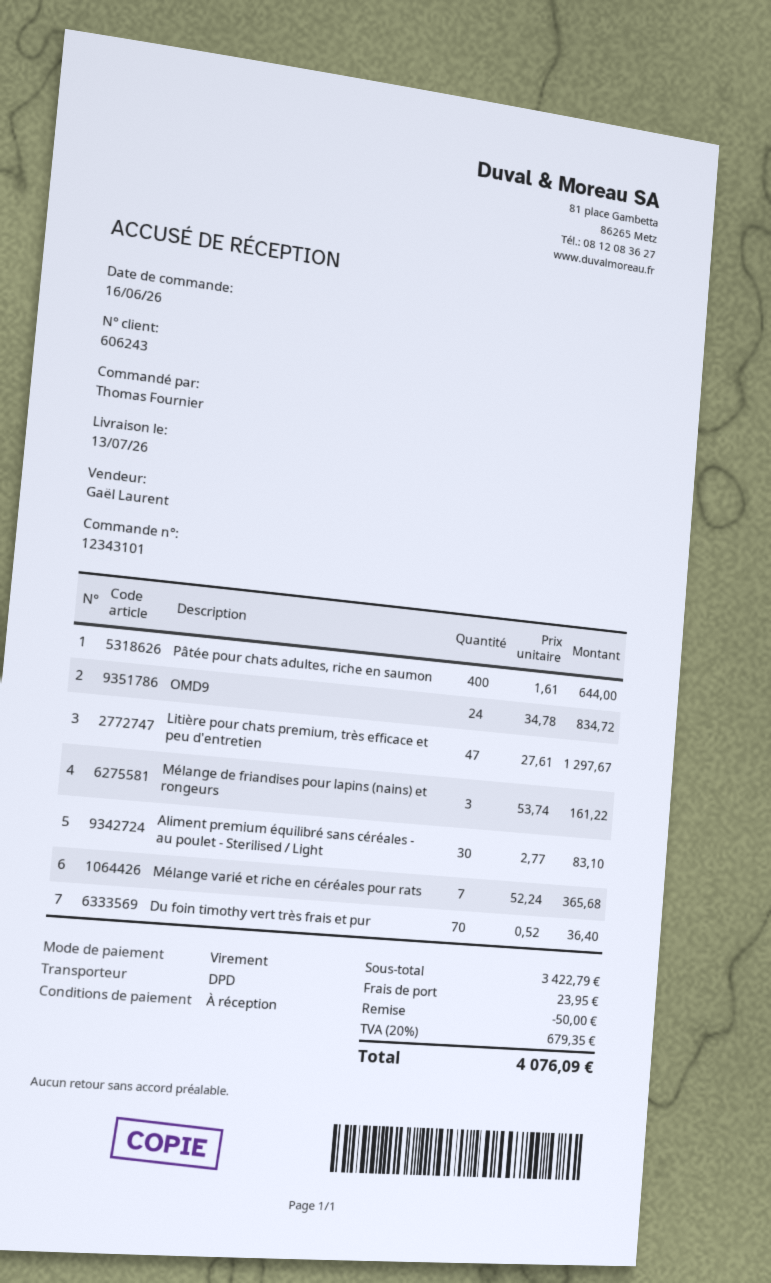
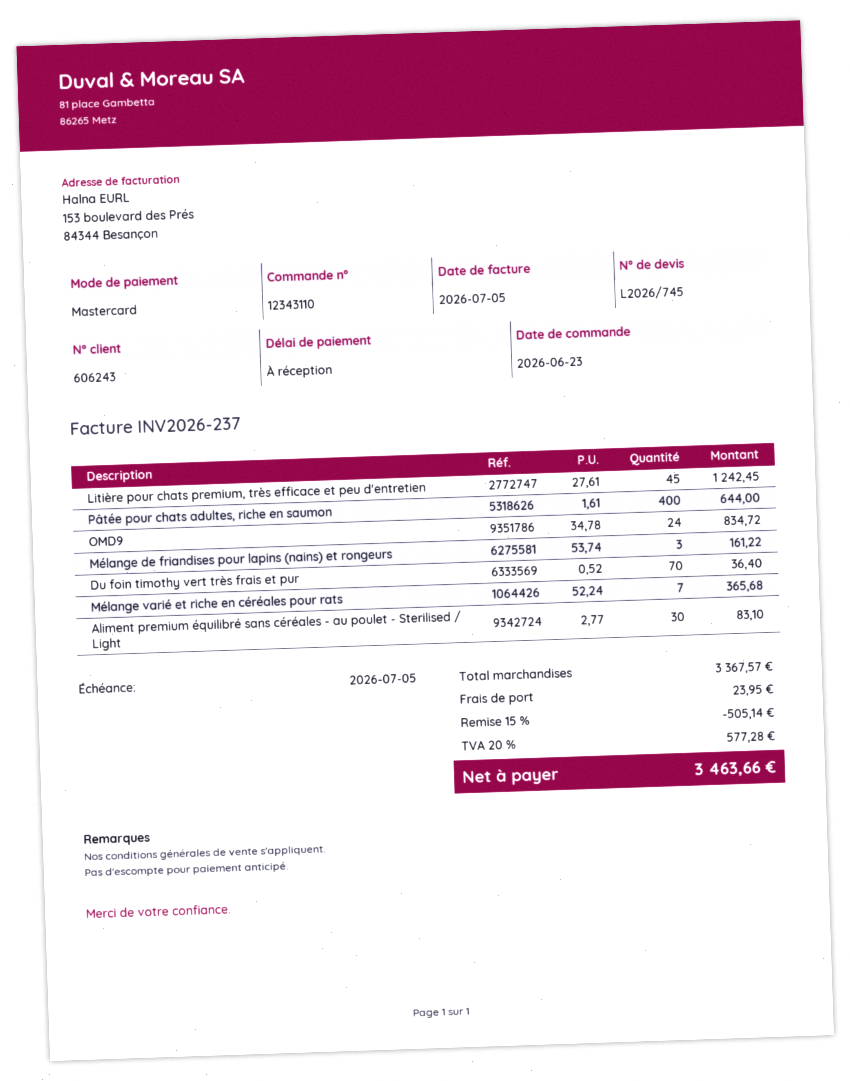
order number: 12343101 -> 12343110
order date: 2026-06-16 -> 2026-06-23
payment method: bank transfer -> Mastercard
Litière pour chats premium, très efficace et peu d'entretien: 47 x 27.61 = 1297.67 -> 45 x 27.61 = 1242.45
subtotal: 3422.79 -> 3367.57
discount: 50.00 -> 505.14
tax: 20% = 679.35 -> 20% = 577.28
total: 4076.09 -> 3463.66

